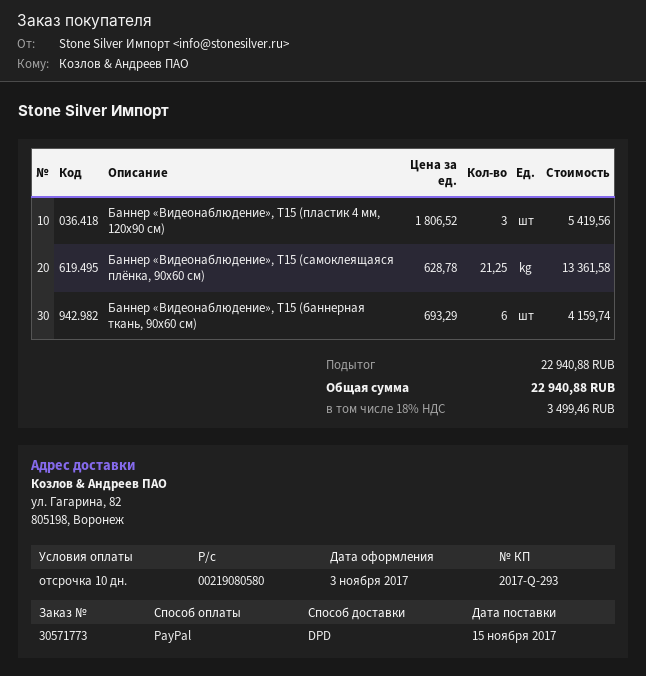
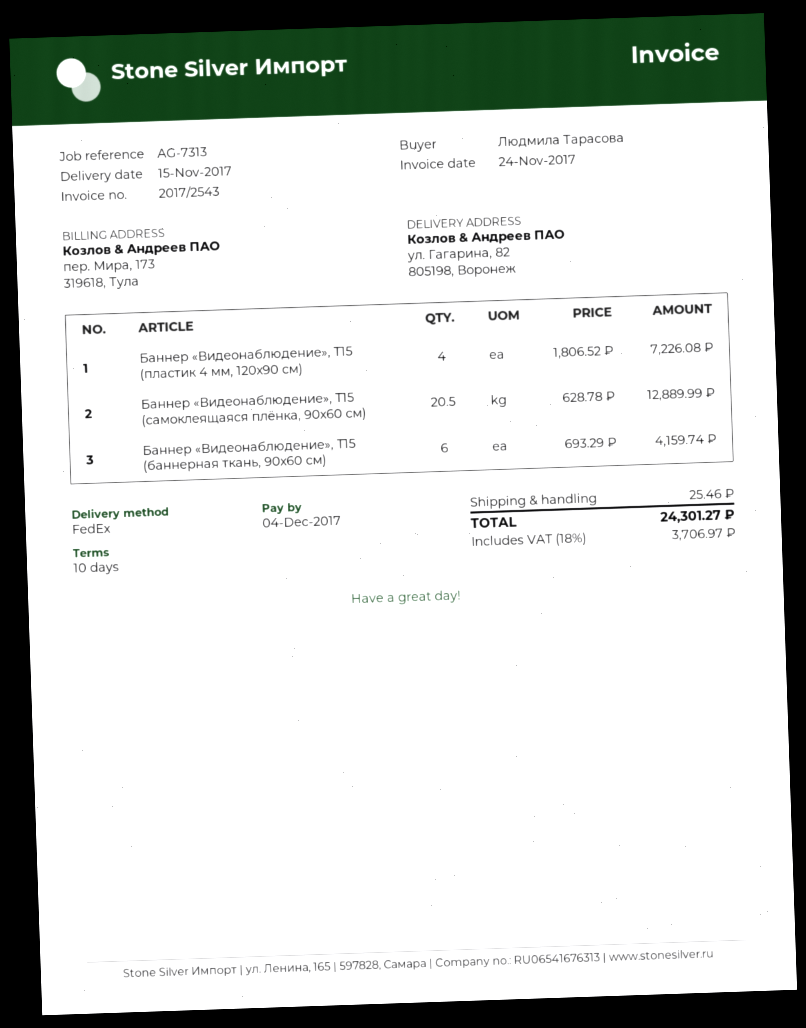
shipping method: DPD -> FedEx
Баннер «Видеонаблюдение», T15 (пластик 4 мм, 120х90 см): 3 x 1806.52 = 5419.56 -> 4 x 1806.52 = 7226.08
Баннер «Видеонаблюдение», T15 (самоклеящаяся плёнка, 90х60 см): 21.25 x 628.78 = 13361.58 -> 20.5 x 628.78 = 12889.99
shipping: none -> 25.46
tax: 18% = 3499.46 -> 18% = 3706.97
total: 22940.88 -> 24301.27

